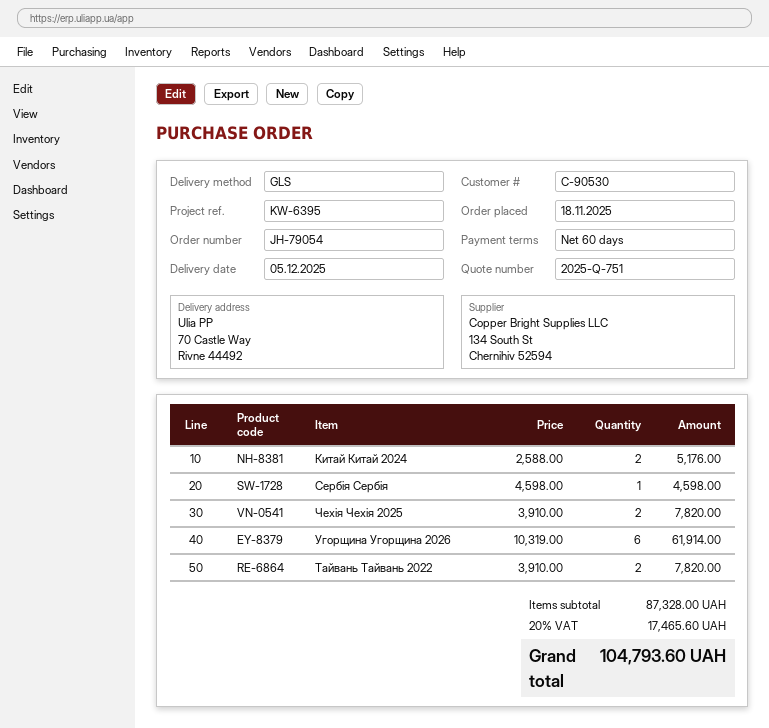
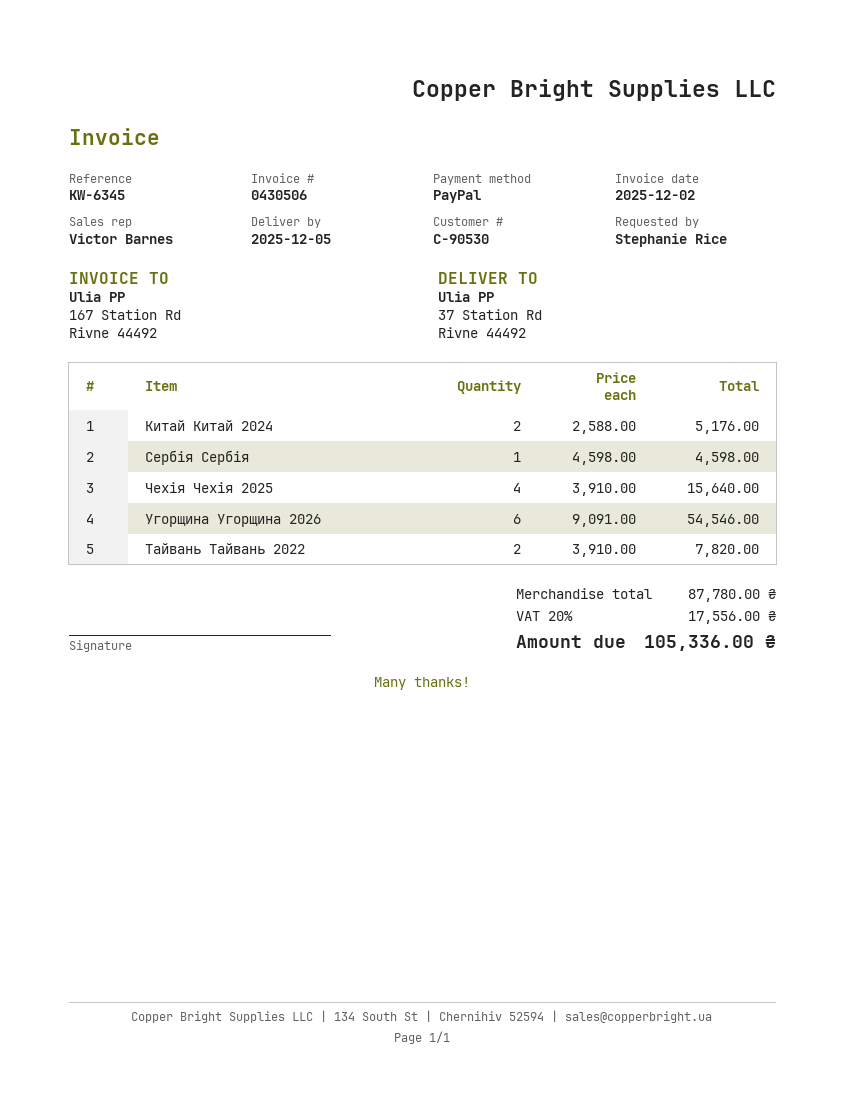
reference: KW-6395 -> KW-6345
ship to: 70 Castle Way, Rivne 44492 -> 37 Station Rd, Rivne 44492
Чехія Чехія 2025: 2 x 3910.00 = 7820.00 -> 4 x 3910.00 = 15640.00
Угорщина Угорщина 2026: 6 x 10319.00 = 61914.00 -> 6 x 9091.00 = 54546.00
subtotal: 87328.00 -> 87780.00
tax: 20% = 17465.60 -> 20% = 17556.00
total: 104793.60 -> 105336.00

